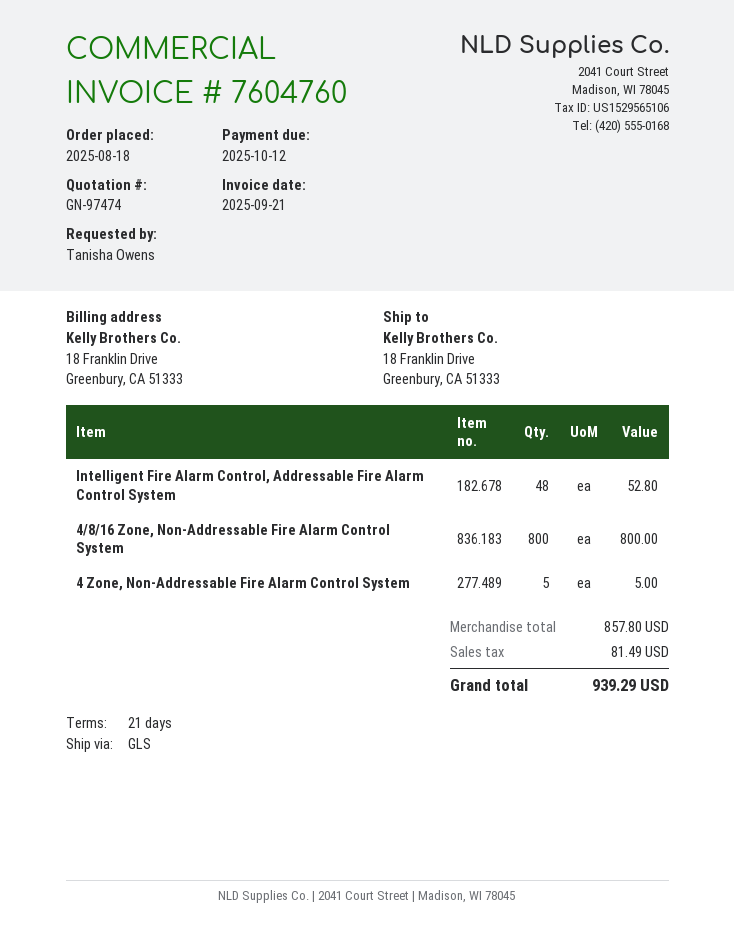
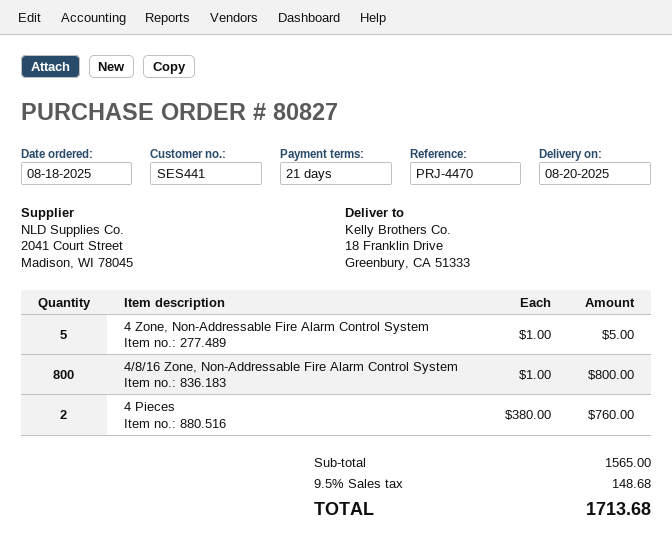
Intelligent Fire Alarm Control, Addressable Fire Alarm Control System: 48 for 52.80 -> none
4 Pieces: none -> 2 for 760.00
subtotal: 857.80 -> 1565.00
tax: 81.49 -> 148.68
total: 939.29 -> 1713.68

